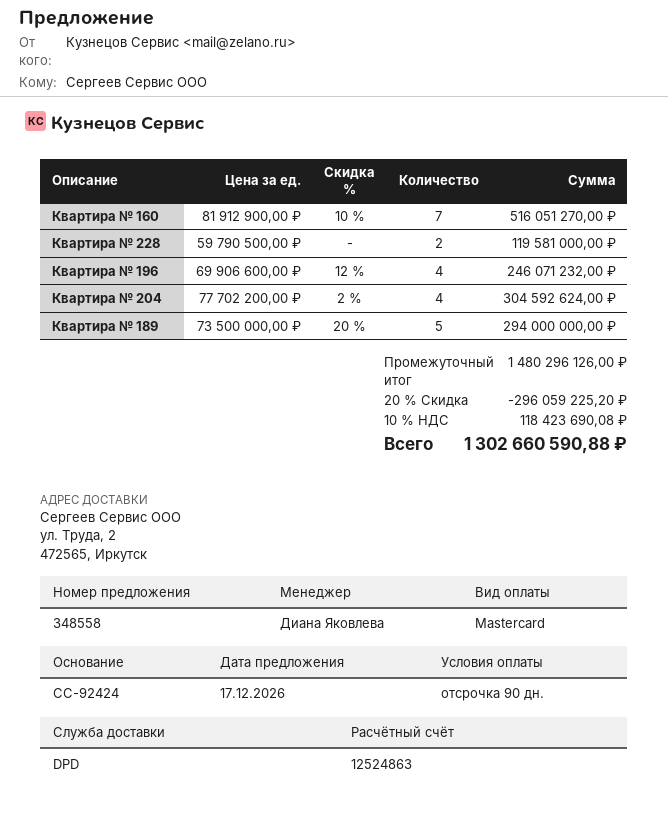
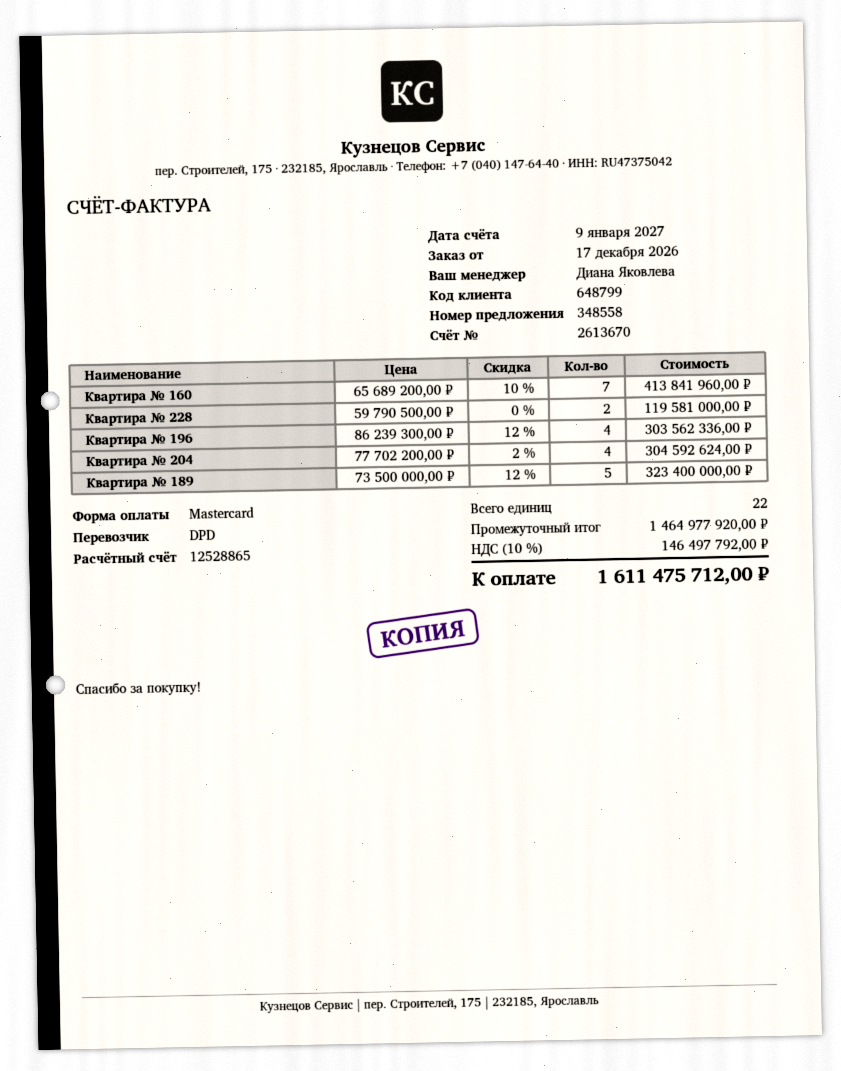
bank account: 12524863 -> 12528865
Квартира № 160: 7 x 81912900.00 - 10% = 516051270.00 -> 7 x 65689200.00 - 10% = 413841960.00
Квартира № 196: 4 x 69906600.00 - 12% = 246071232.00 -> 4 x 86239300.00 - 12% = 303562336.00
Квартира № 189: 5 x 73500000.00 - 20% = 294000000.00 -> 5 x 73500000.00 - 12% = 323400000.00
subtotal: 1480296126.00 -> 1464977920.00
discount: 20% = 296059225.20 -> none
tax: 10% = 118423690.08 -> 10% = 146497792.00
total: 1302660590.88 -> 1611475712.00

